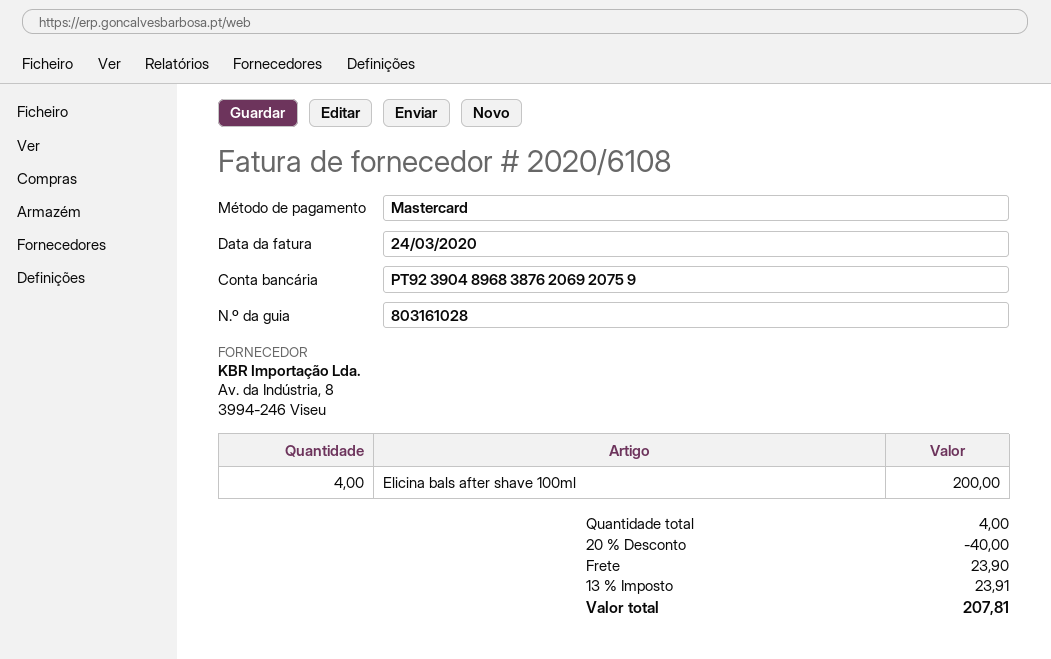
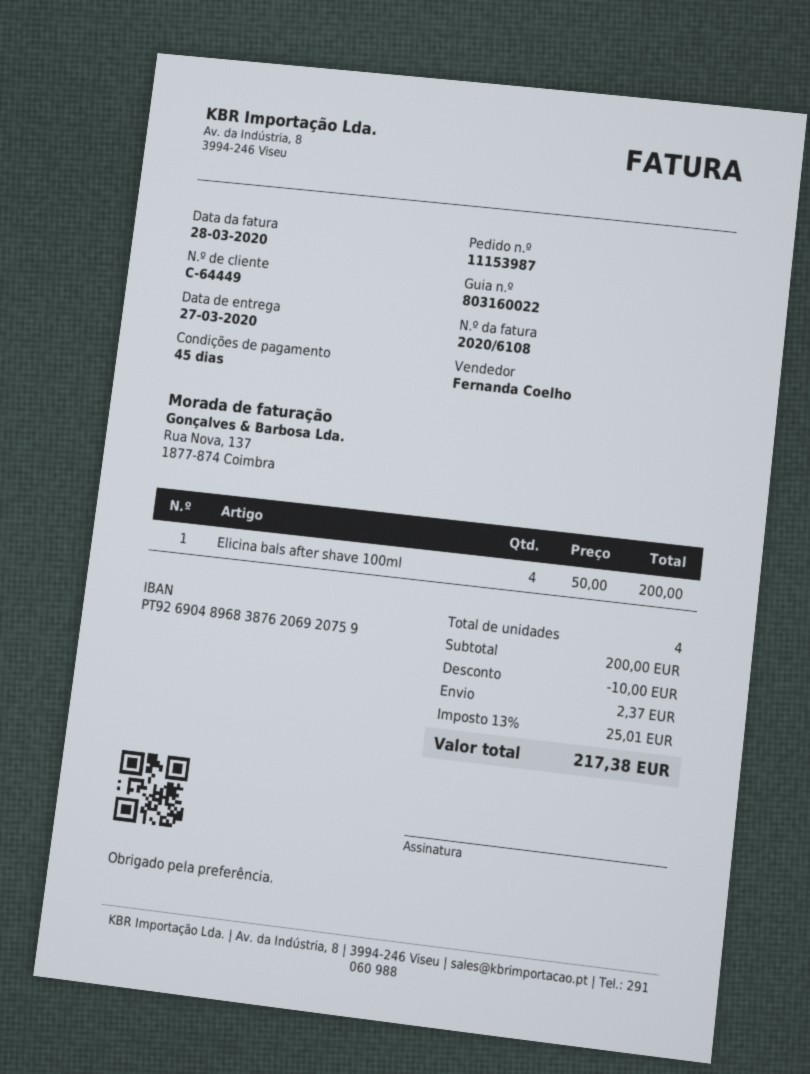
delivery note number: 803161028 -> 803160022
invoice date: 2020-03-24 -> 2020-03-28
bank account: PT92390489683876206920759 -> PT92690489683876206920759
discount: 40.00 -> 10.00
shipping: 23.90 -> 2.37
tax: 13% = 23.91 -> 13% = 25.01
total: 207.81 -> 217.38

